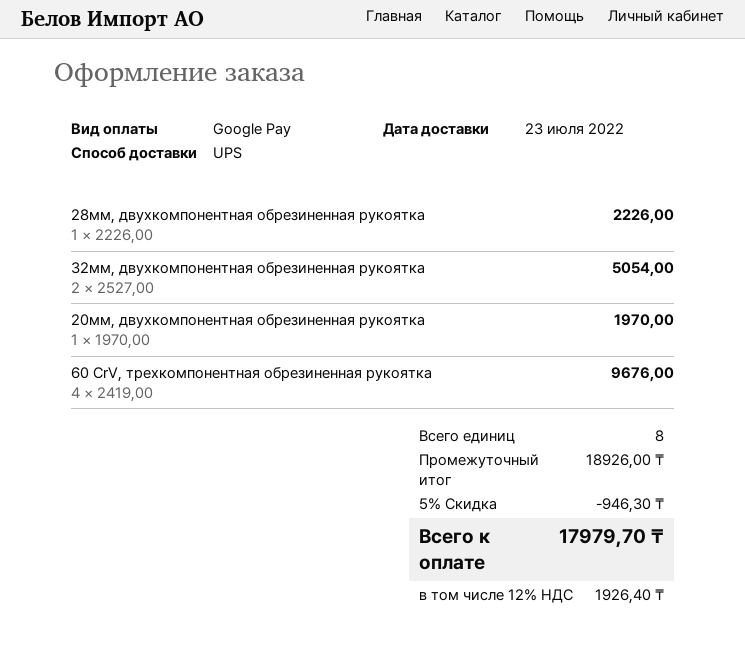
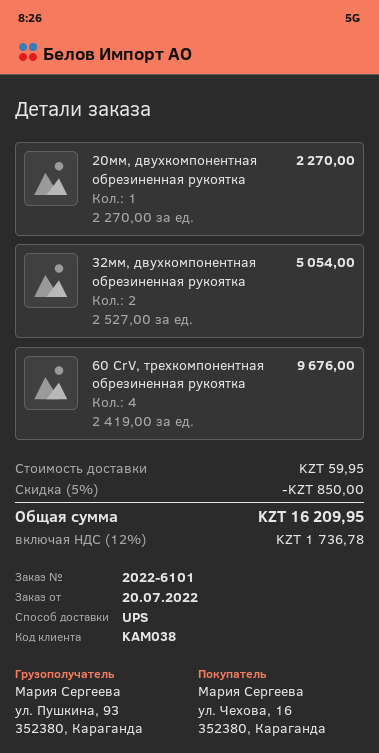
28мм, двухкомпонентная обрезиненная рукоятка: 1 x 2226.00 = 2226.00 -> none
20мм, двухкомпонентная обрезиненная рукоятка: 1 x 1970.00 = 1970.00 -> 1 x 2270.00 = 2270.00
discount: 5% = 946.30 -> 5% = 850.00
shipping: none -> 59.95
tax: 12% = 1926.40 -> 12% = 1736.78
total: 17979.70 -> 16209.95

